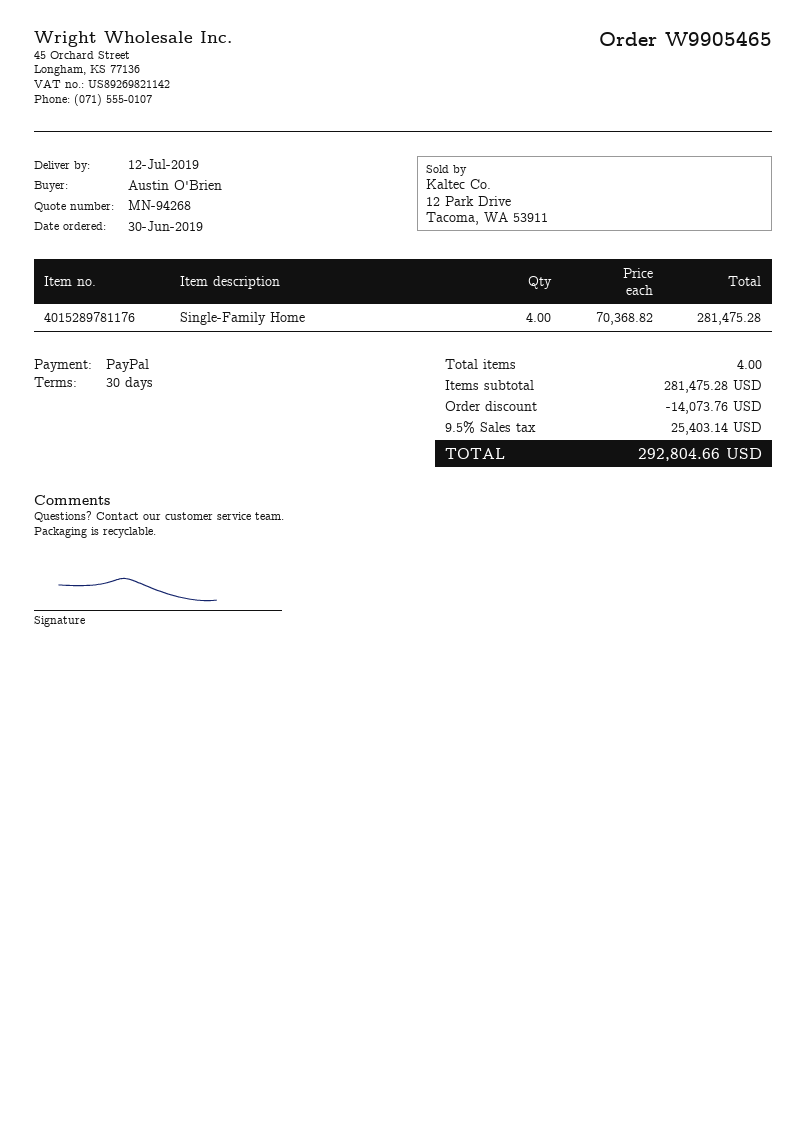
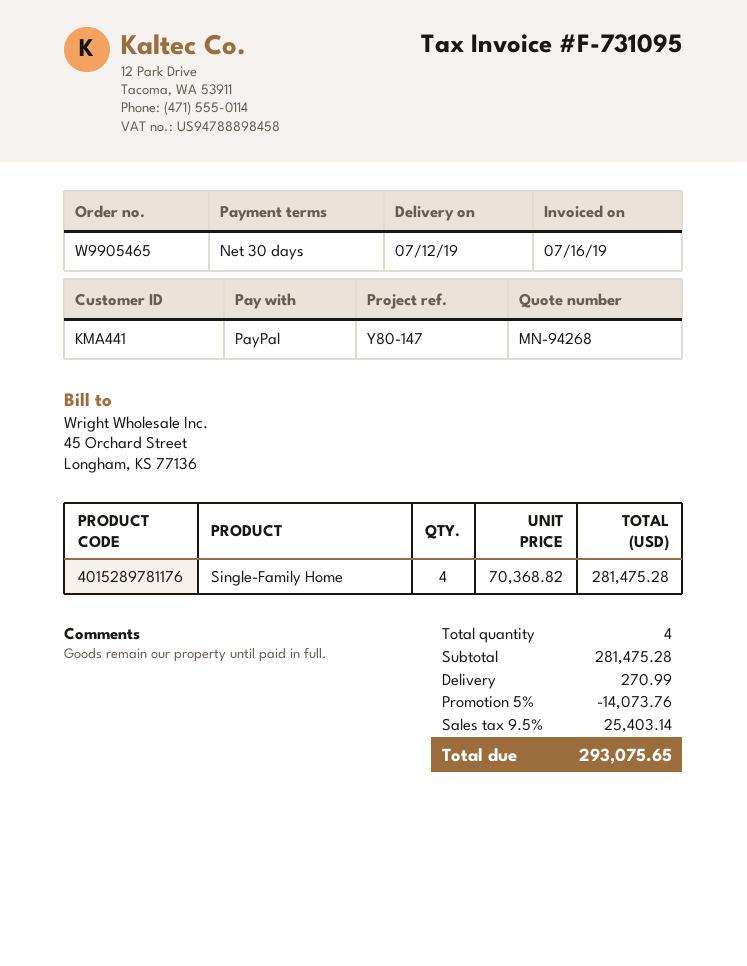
shipping: none -> 270.99
total: 292804.66 -> 293075.65

